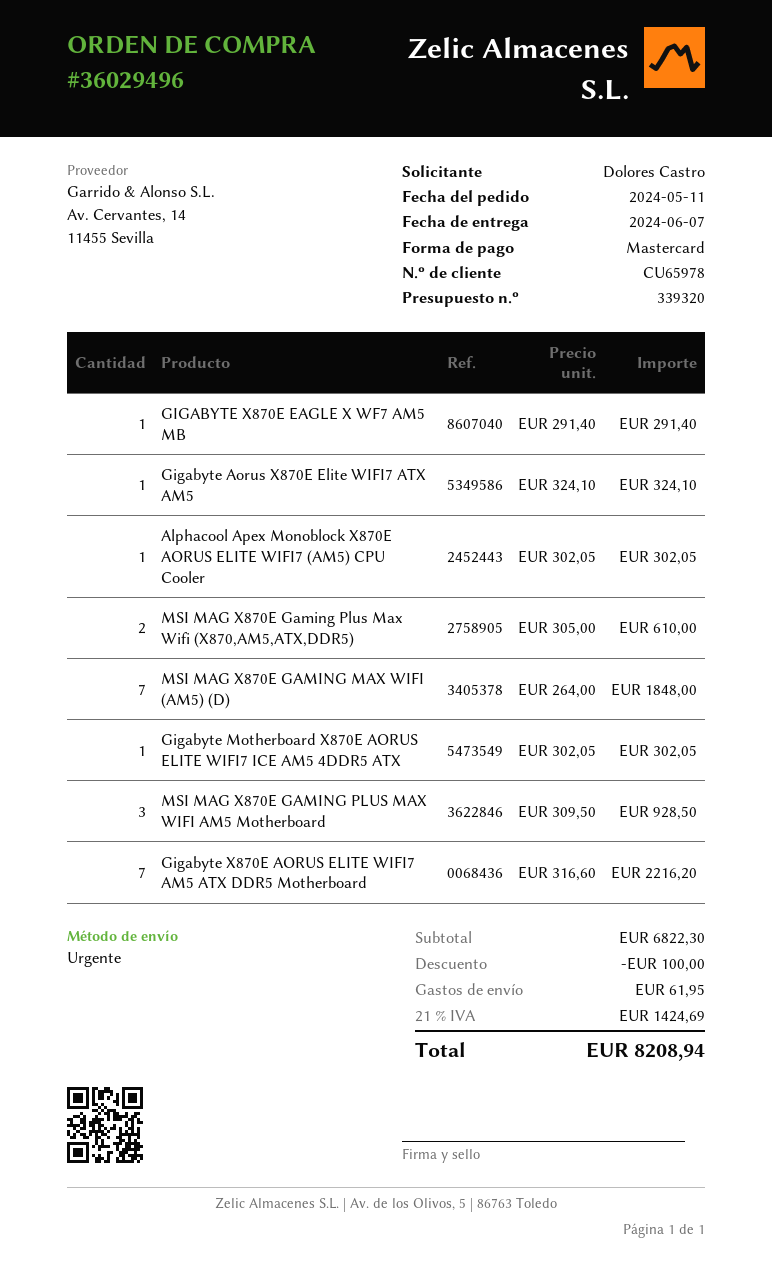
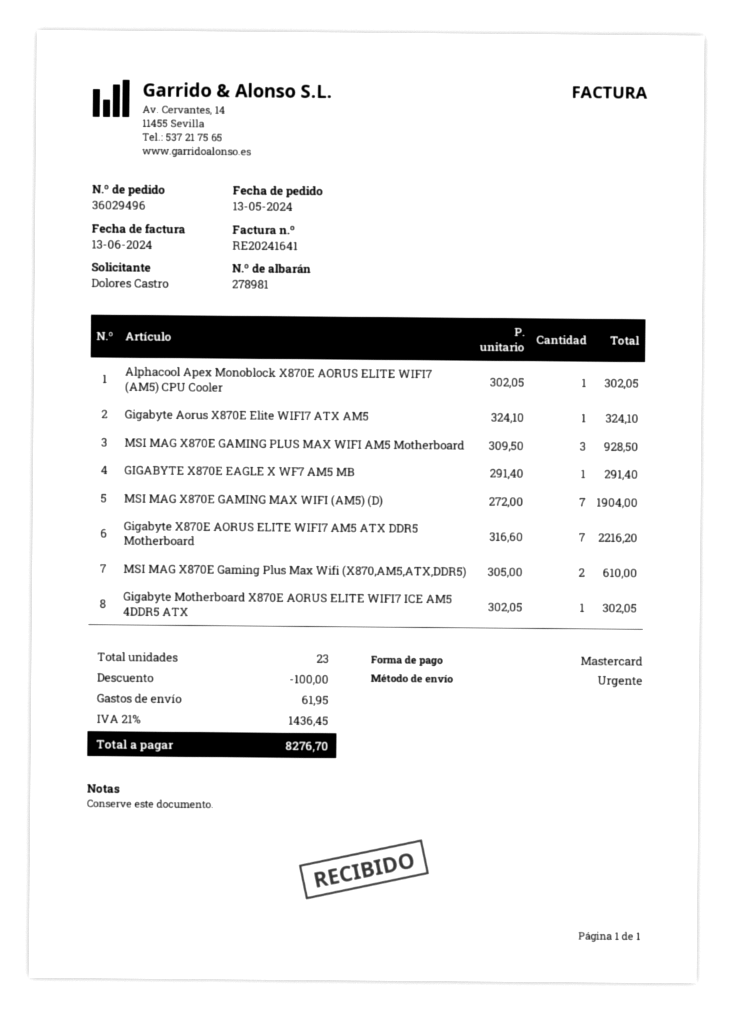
order date: 2024-05-11 -> 2024-05-13
MSI MAG X870E GAMING MAX WIFI (AM5) (D): 7 x 264.00 = 1848.00 -> 7 x 272.00 = 1904.00
tax: 21% = 1424.69 -> 21% = 1436.45
total: 8208.94 -> 8276.70

